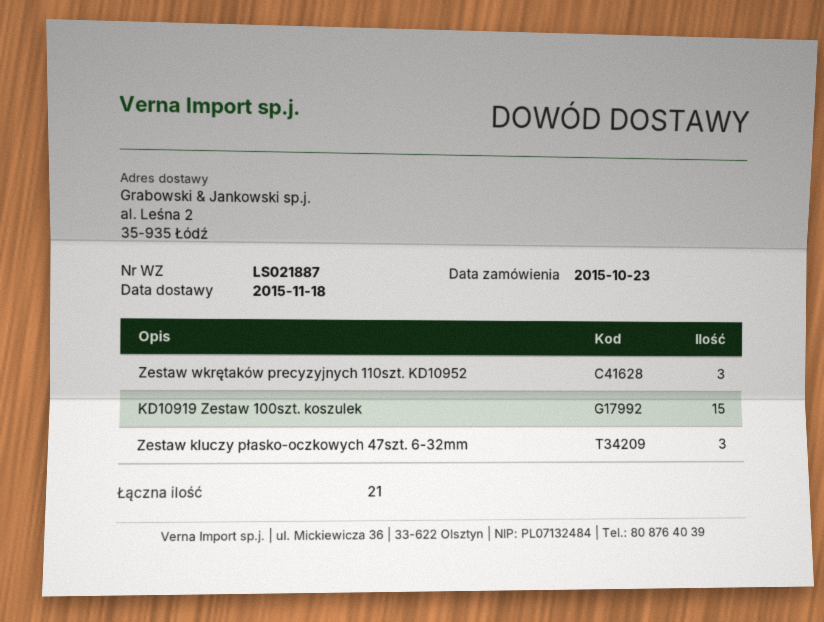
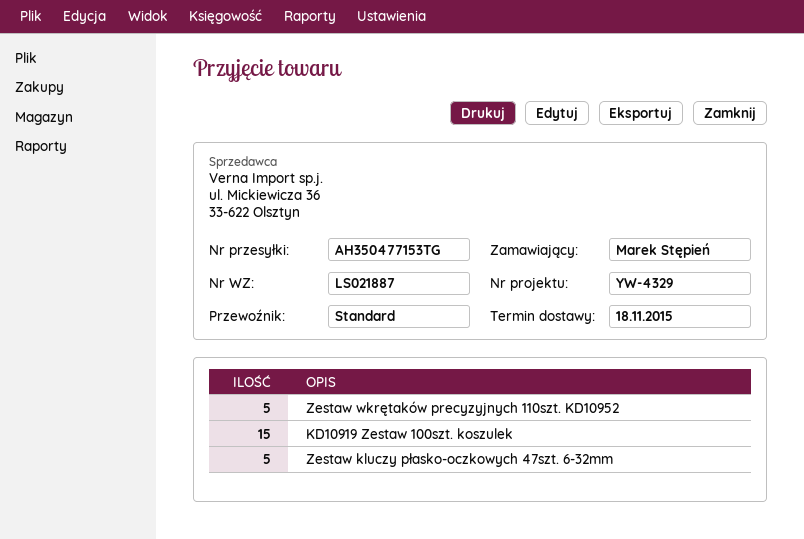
Zestaw wkrętaków precyzyjnych 110szt. KD10952: 3 -> 5
Zestaw kluczy płasko-oczkowych 47szt. 6-32mm: 3 -> 5

